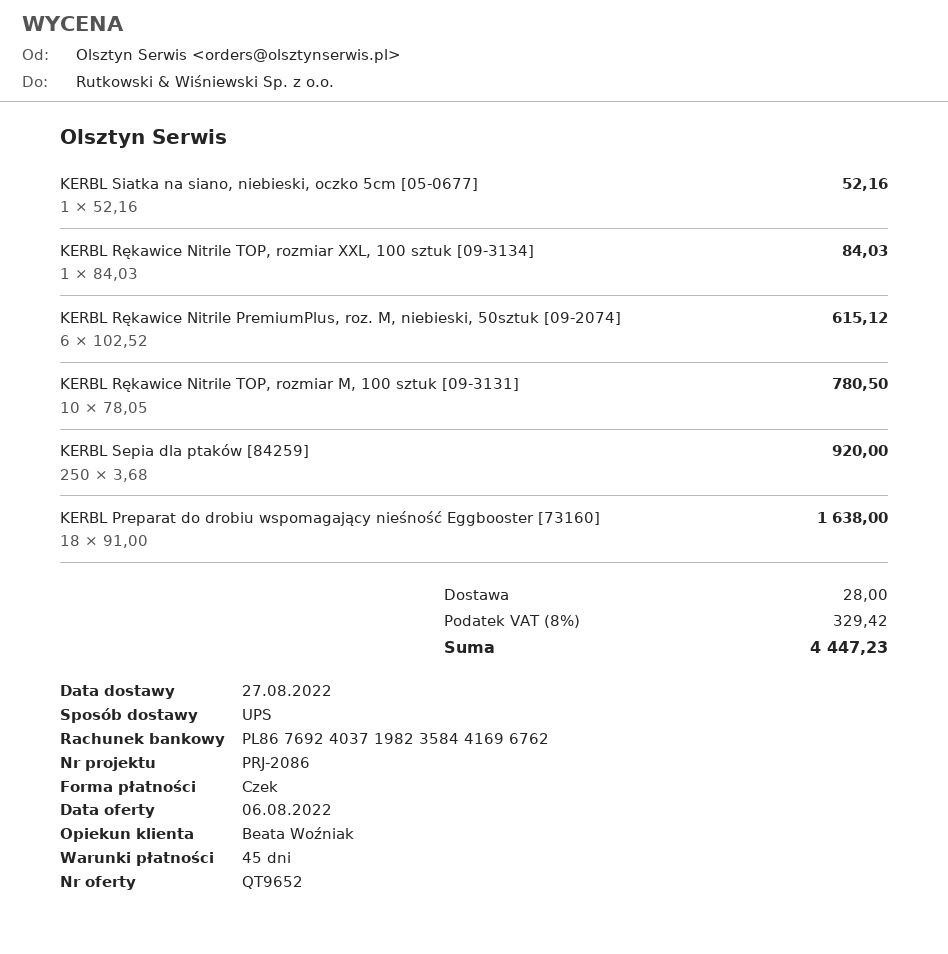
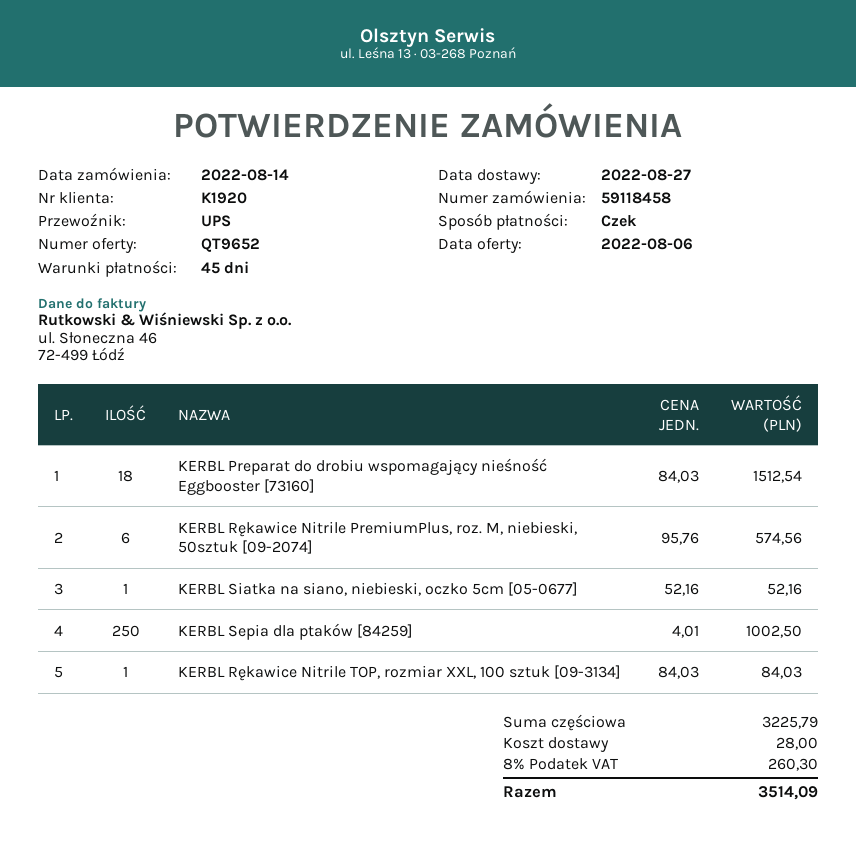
KERBL Rękawice Nitrile PremiumPlus, roz. M, niebieski, 50sztuk [09-2074]: 6 x 102.52 = 615.12 -> 6 x 95.76 = 574.56
KERBL Rękawice Nitrile TOP, rozmiar M, 100 sztuk [09-3131]: 10 x 78.05 = 780.50 -> none
KERBL Sepia dla ptaków [84259]: 250 x 3.68 = 920.00 -> 250 x 4.01 = 1002.50
KERBL Preparat do drobiu wspomagający nieśność Eggbooster [73160]: 18 x 91.00 = 1638.00 -> 18 x 84.03 = 1512.54
tax: 8% = 329.42 -> 8% = 260.30
total: 4447.23 -> 3514.09

